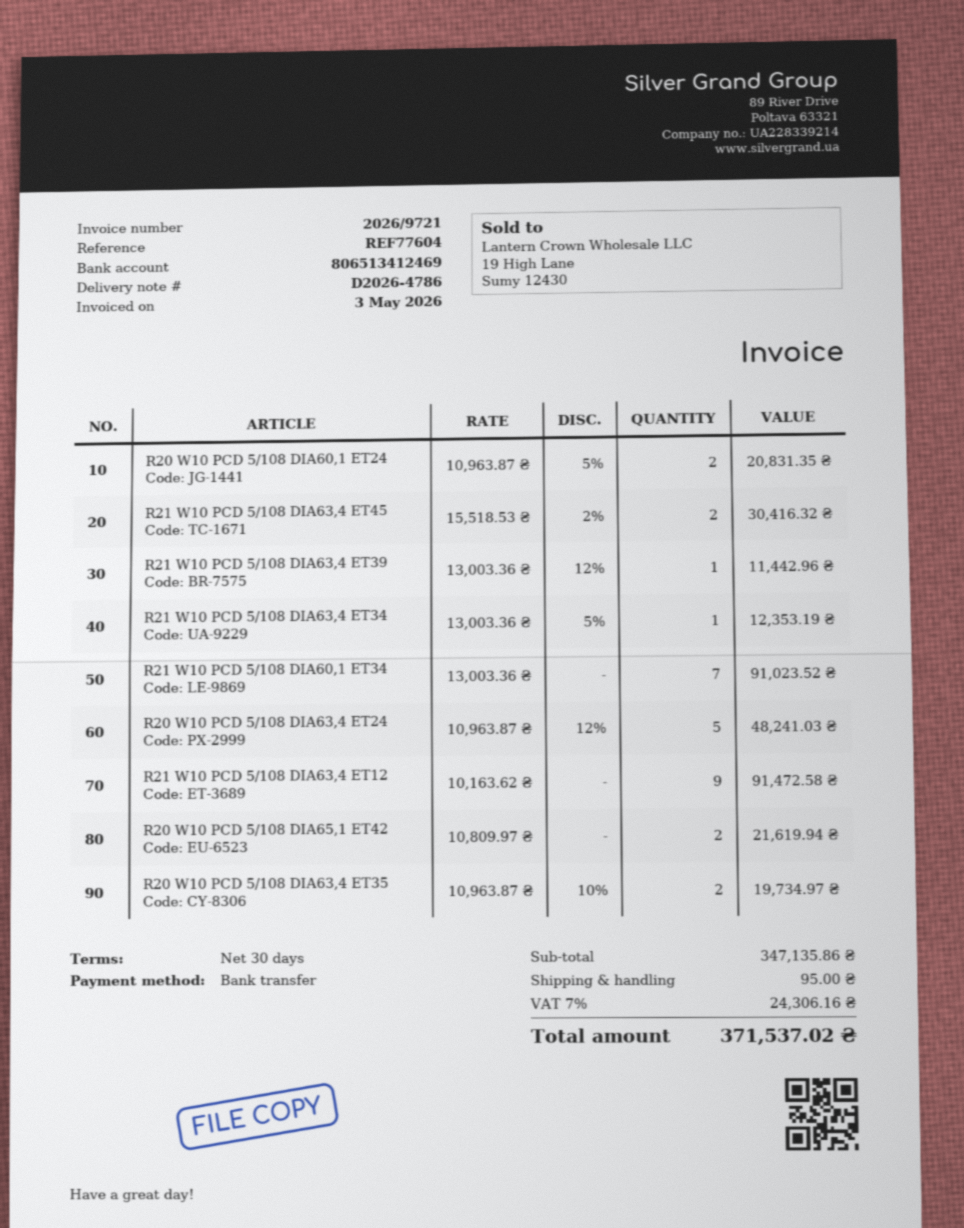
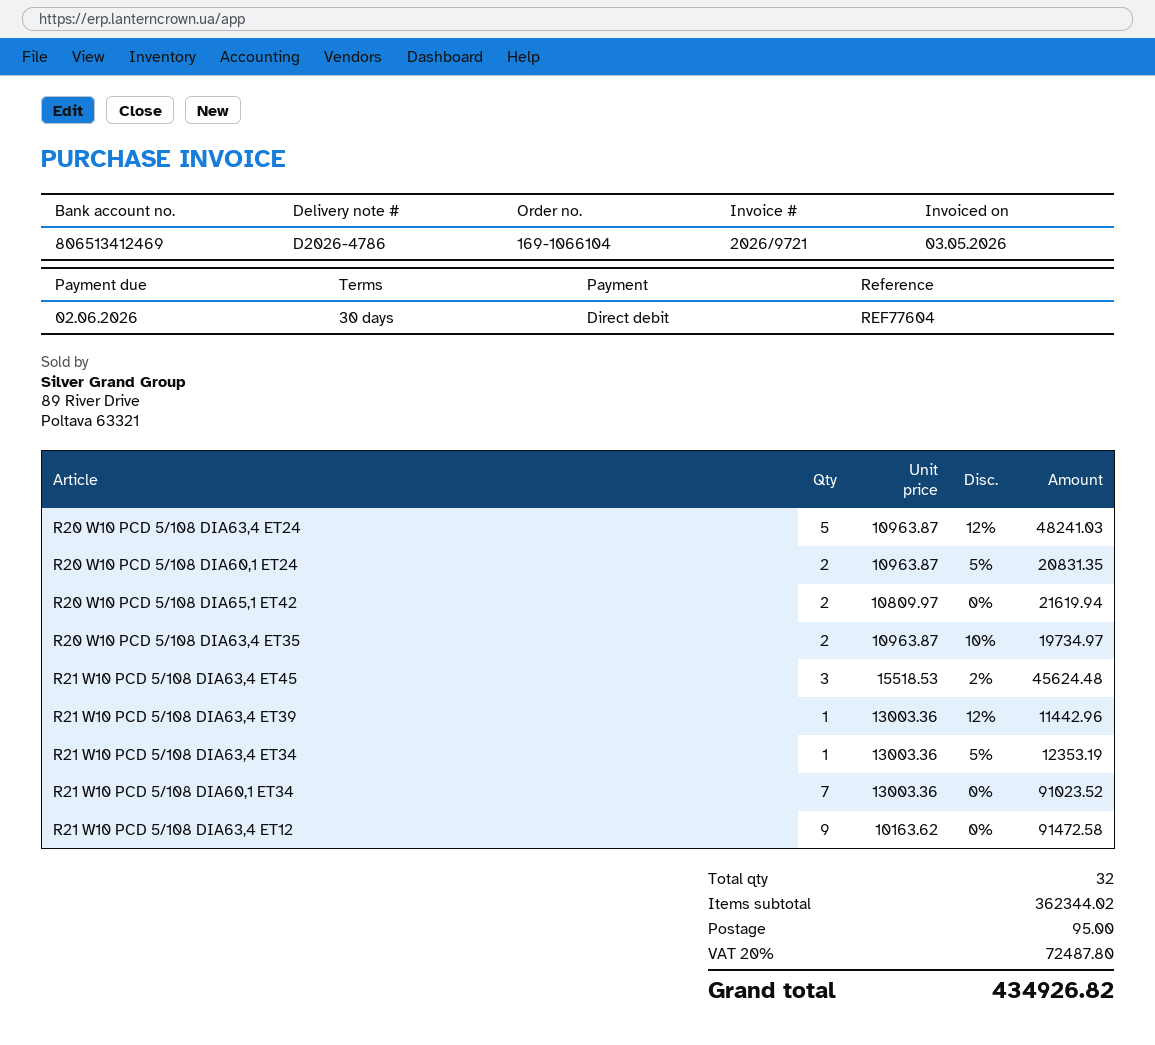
payment method: bank transfer -> direct debit
R21 W10 PCD 5/108 DIA63,4 ET45: 2 x 15518.53 - 2% = 30416.32 -> 3 x 15518.53 - 2% = 45624.48
subtotal: 347135.86 -> 362344.02
tax: 7% = 24306.16 -> 20% = 72487.80
total: 371537.02 -> 434926.82

